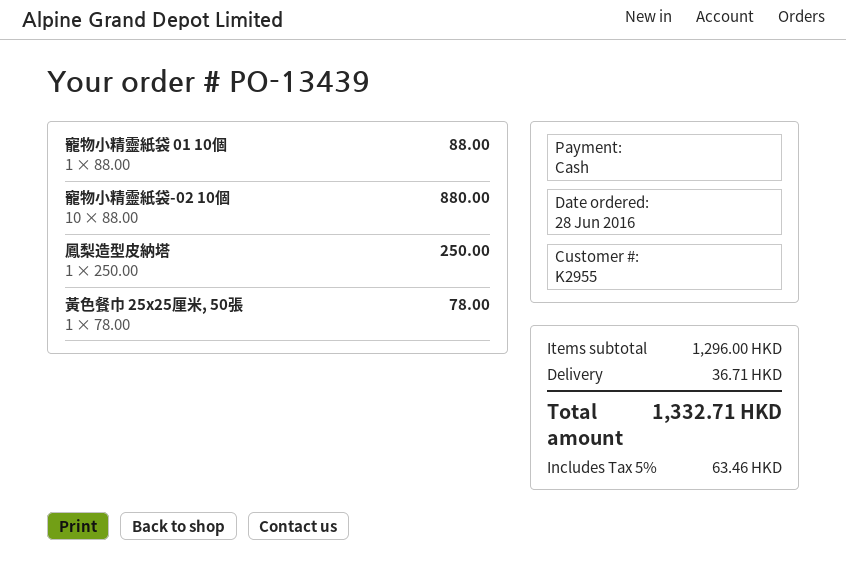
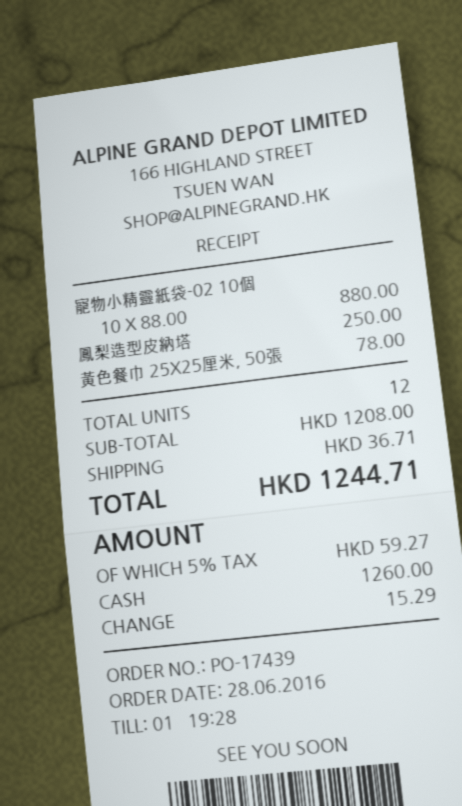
order number: PO-13439 -> PO-17439
寵物小精靈紙袋 01 10個: 1 x 88.00 = 88.00 -> none
subtotal: 1296.00 -> 1208.00
tax: 5% = 63.46 -> 5% = 59.27
total: 1332.71 -> 1244.71

